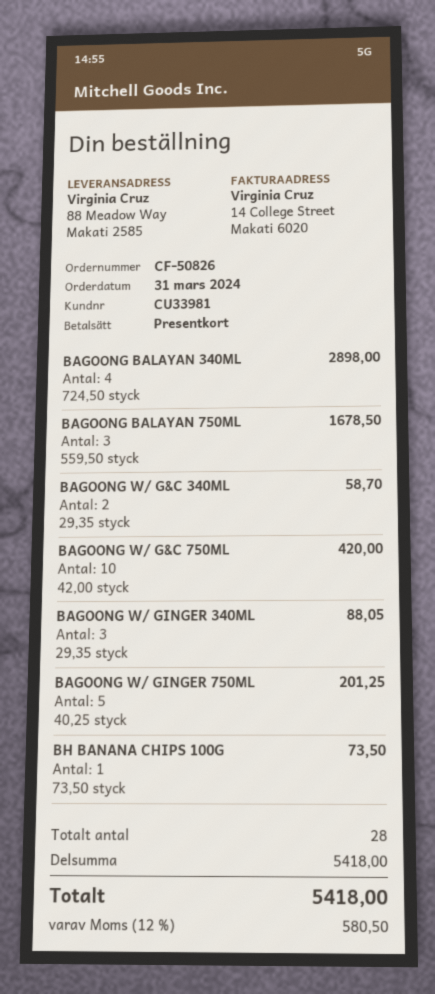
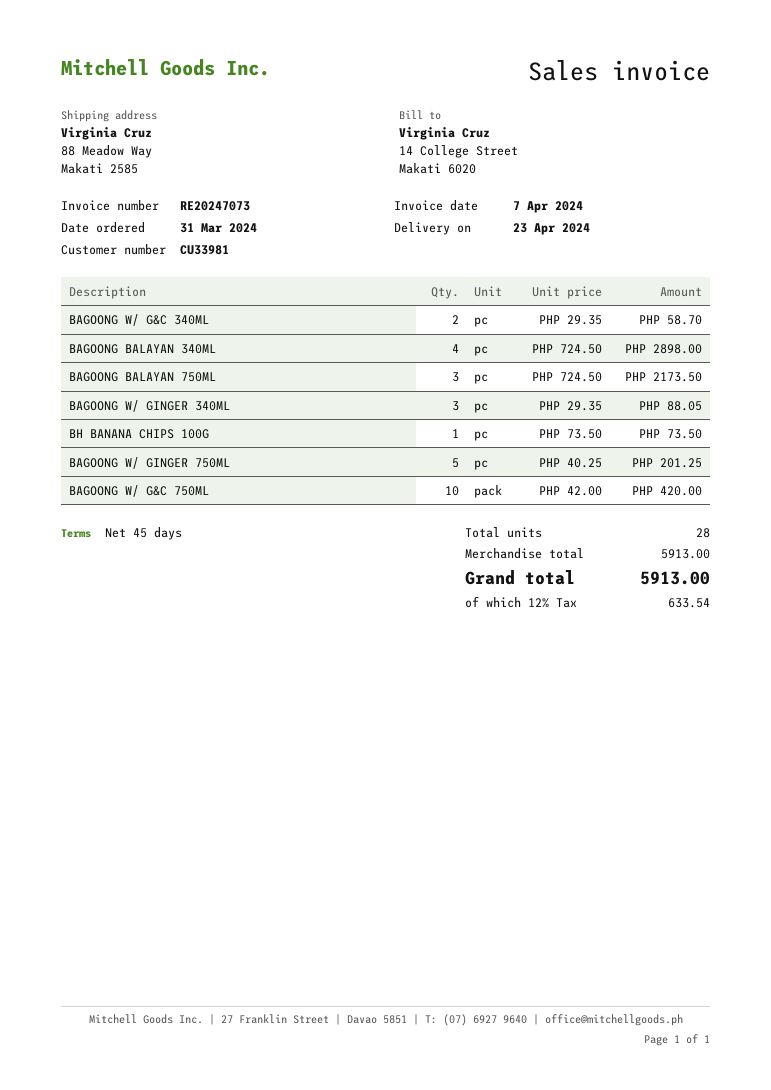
BAGOONG BALAYAN 750ML: 3 x 559.50 = 1678.50 -> 3 x 724.50 = 2173.50
subtotal: 5418.00 -> 5913.00
tax: 12% = 580.50 -> 12% = 633.54
total: 5418.00 -> 5913.00

